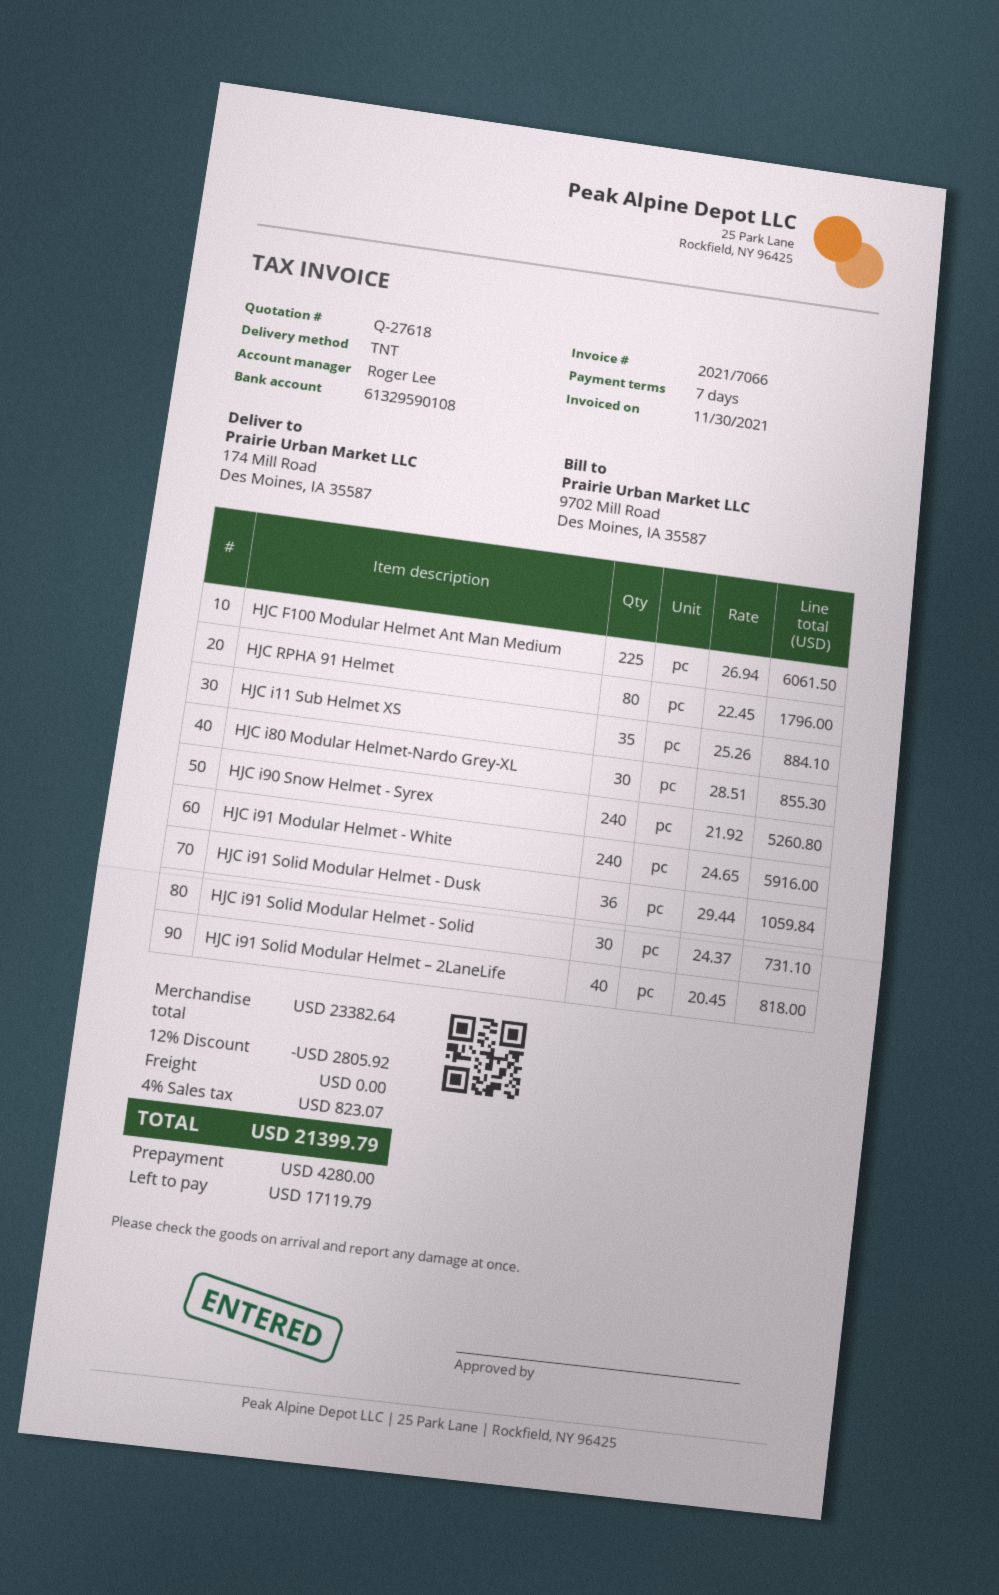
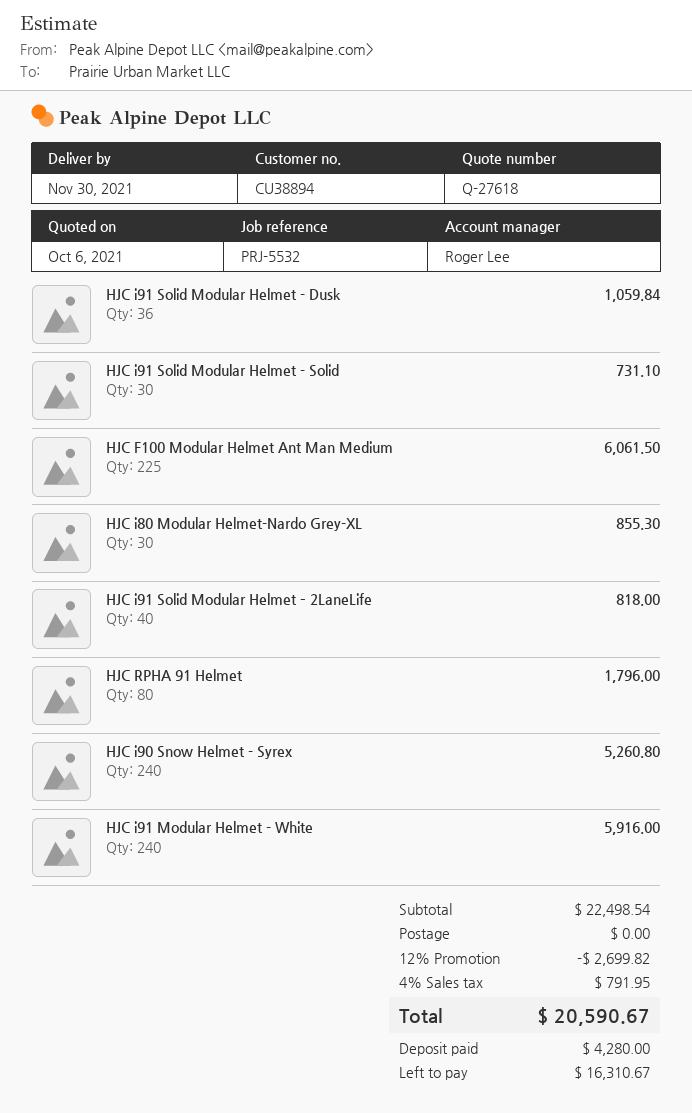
HJC i11 Sub Helmet XS: 35 for 884.10 -> none
subtotal: 23382.64 -> 22498.54
discount: 12% = 2805.92 -> 12% = 2699.82
tax: 4% = 823.07 -> 4% = 791.95
total: 21399.79 -> 20590.67
balance: 17119.79 -> 16310.67

